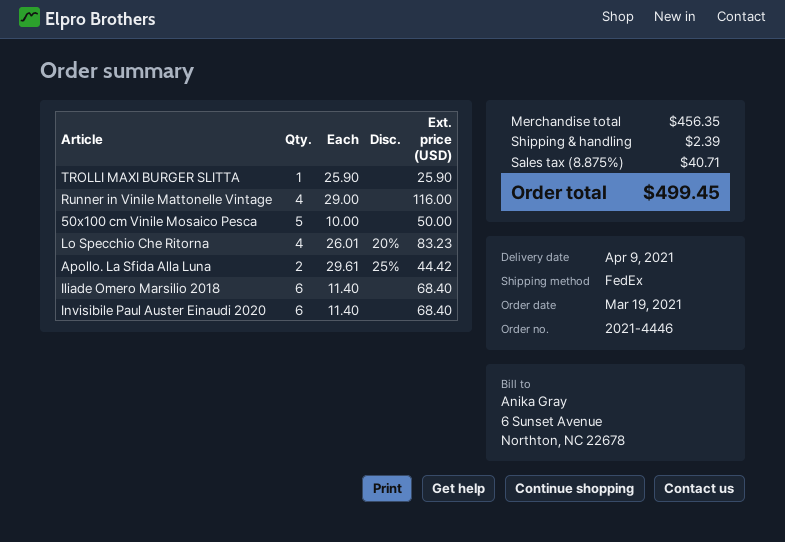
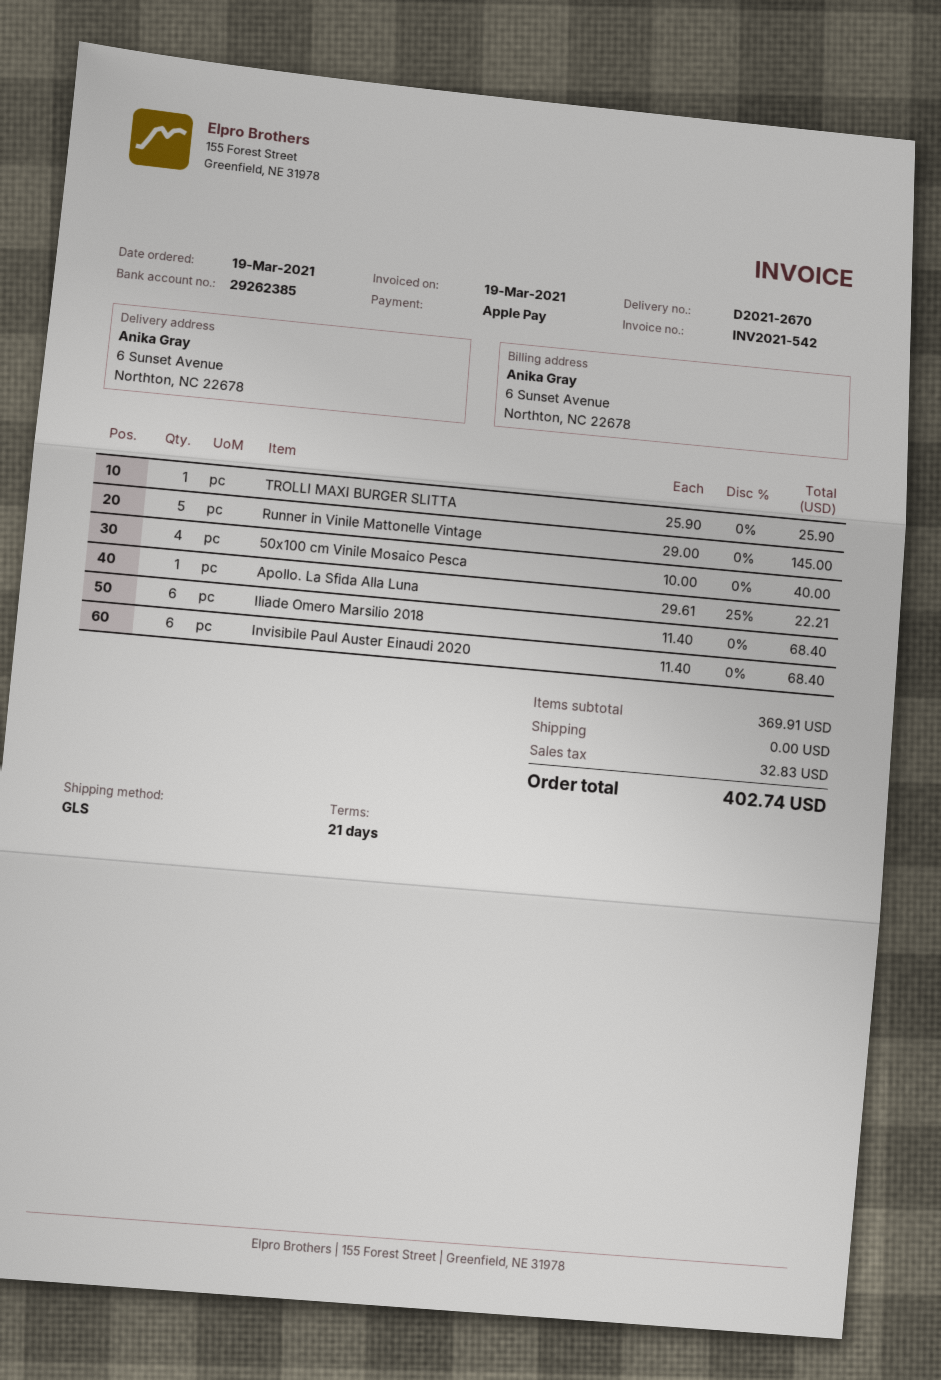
shipping method: FedEx -> GLS
Runner in Vinile Mattonelle Vintage: 4 x 29.00 = 116.00 -> 5 x 29.00 = 145.00
50x100 cm Vinile Mosaico Pesca: 5 x 10.00 = 50.00 -> 4 x 10.00 = 40.00
Lo Specchio Che Ritorna: 4 x 26.01 - 20% = 83.23 -> none
Apollo. La Sfida Alla Luna: 2 x 29.61 - 25% = 44.42 -> 1 x 29.61 - 25% = 22.21
subtotal: 456.35 -> 369.91
shipping: 2.39 -> 0.00
tax: 40.71 -> 32.83
total: 499.45 -> 402.74

